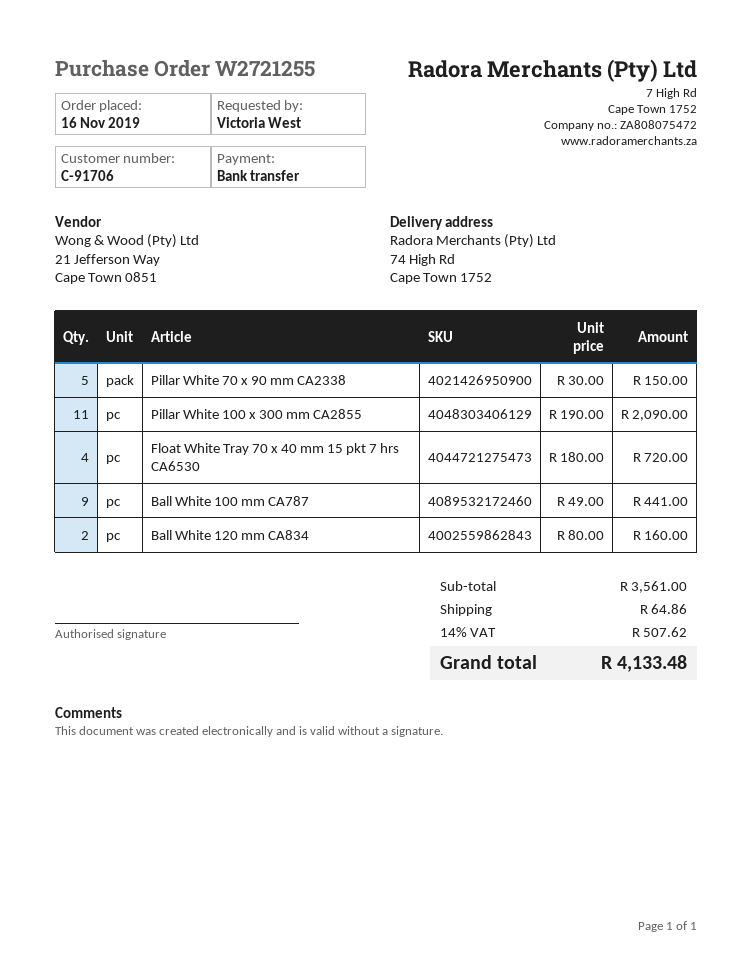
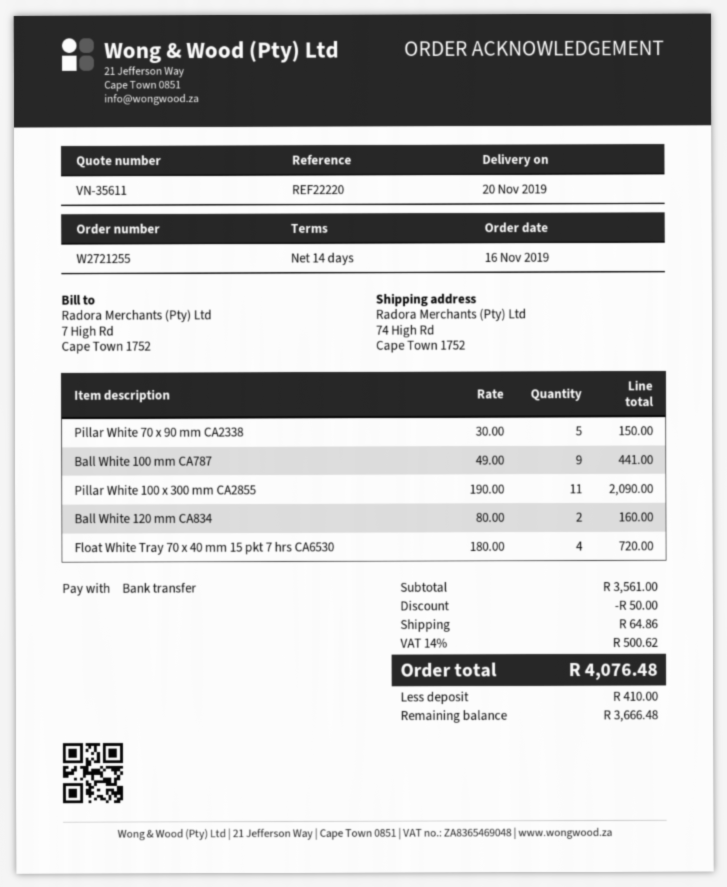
discount: none -> 50.00
tax: 14% = 507.62 -> 14% = 500.62
total: 4133.48 -> 4076.48

